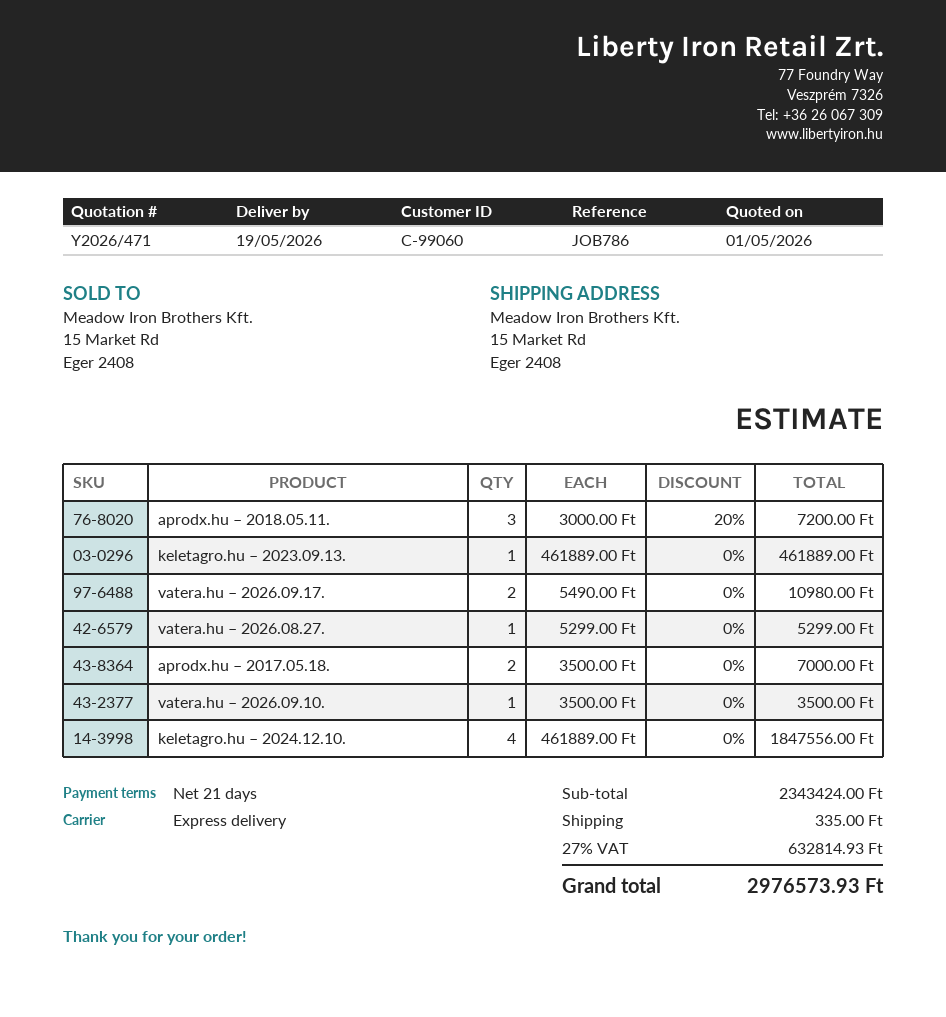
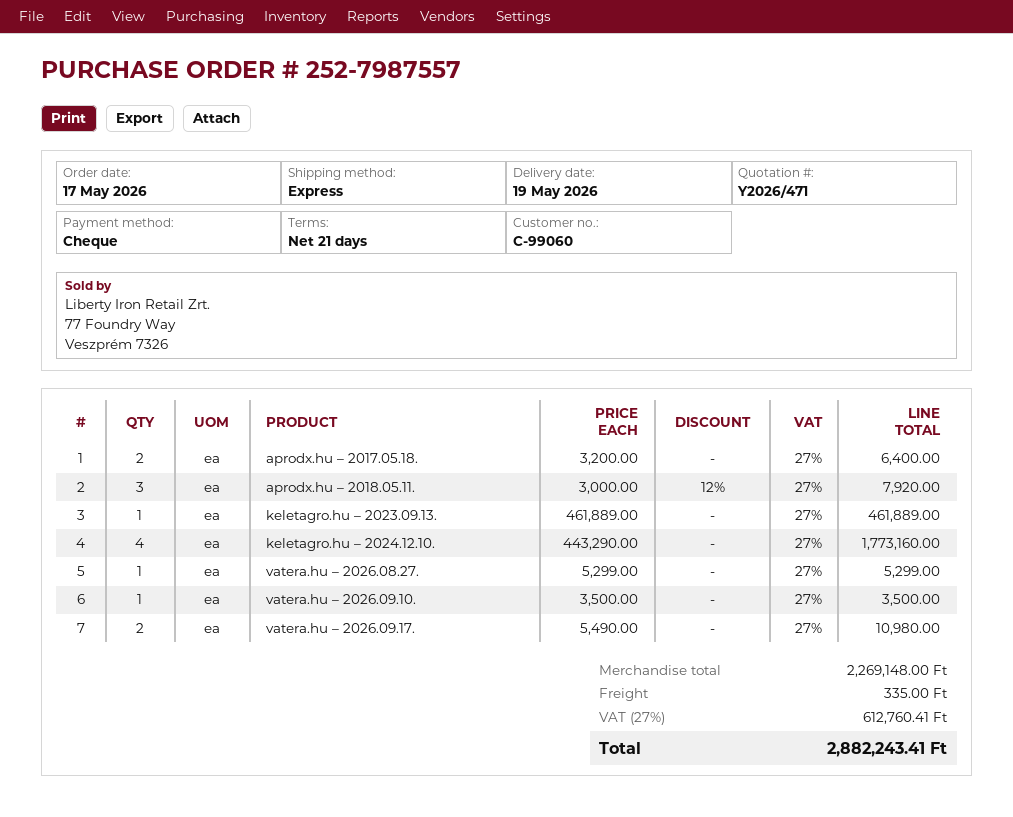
aprodx.hu – 2018.05.11.: 3 x 3000.00 - 20% = 7200.00 -> 3 x 3000.00 - 12% = 7920.00
aprodx.hu – 2017.05.18.: 2 x 3500.00 = 7000.00 -> 2 x 3200.00 = 6400.00
keletagro.hu – 2024.12.10.: 4 x 461889.00 = 1847556.00 -> 4 x 443290.00 = 1773160.00
subtotal: 2343424.00 -> 2269148.00
tax: 27% = 632814.93 -> 27% = 612760.41
total: 2976573.93 -> 2882243.41

